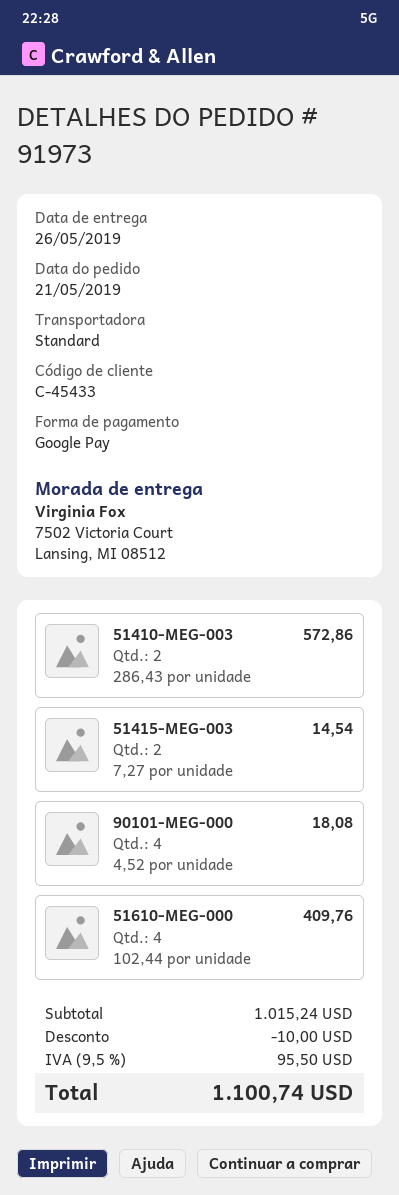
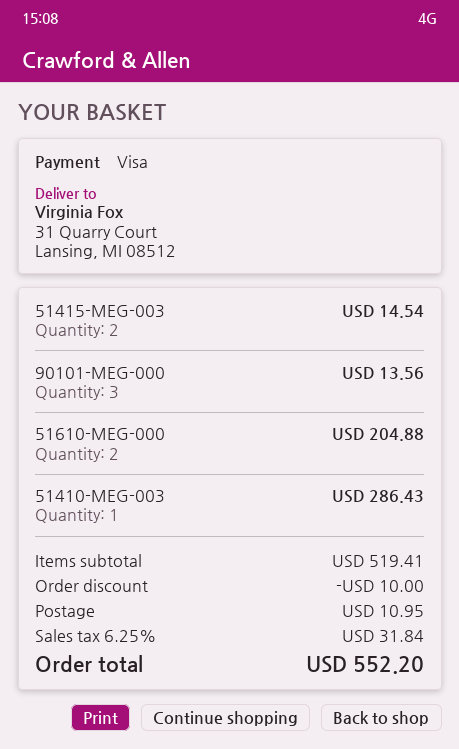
payment method: Google Pay -> Visa
ship to: 7502 Victoria Court, Lansing, MI 08512 -> 31 Quarry Court, Lansing, MI 08512
51410-MEG-003: 2 for 572.86 -> 1 for 286.43
90101-MEG-000: 4 for 18.08 -> 3 for 13.56
51610-MEG-000: 4 for 409.76 -> 2 for 204.88
subtotal: 1015.24 -> 519.41
shipping: none -> 10.95
tax: 9.5% = 95.50 -> 6.25% = 31.84
total: 1100.74 -> 552.20

